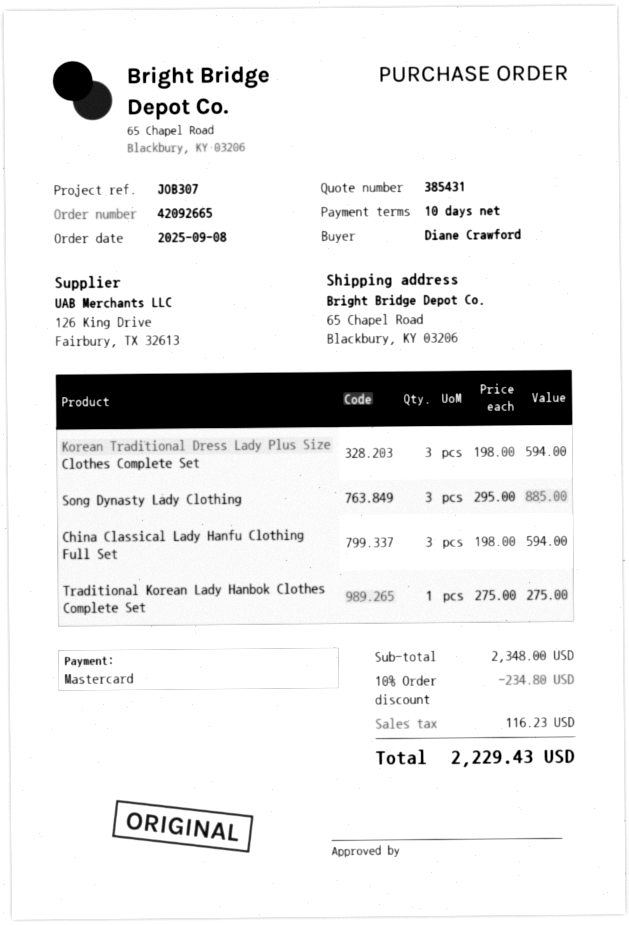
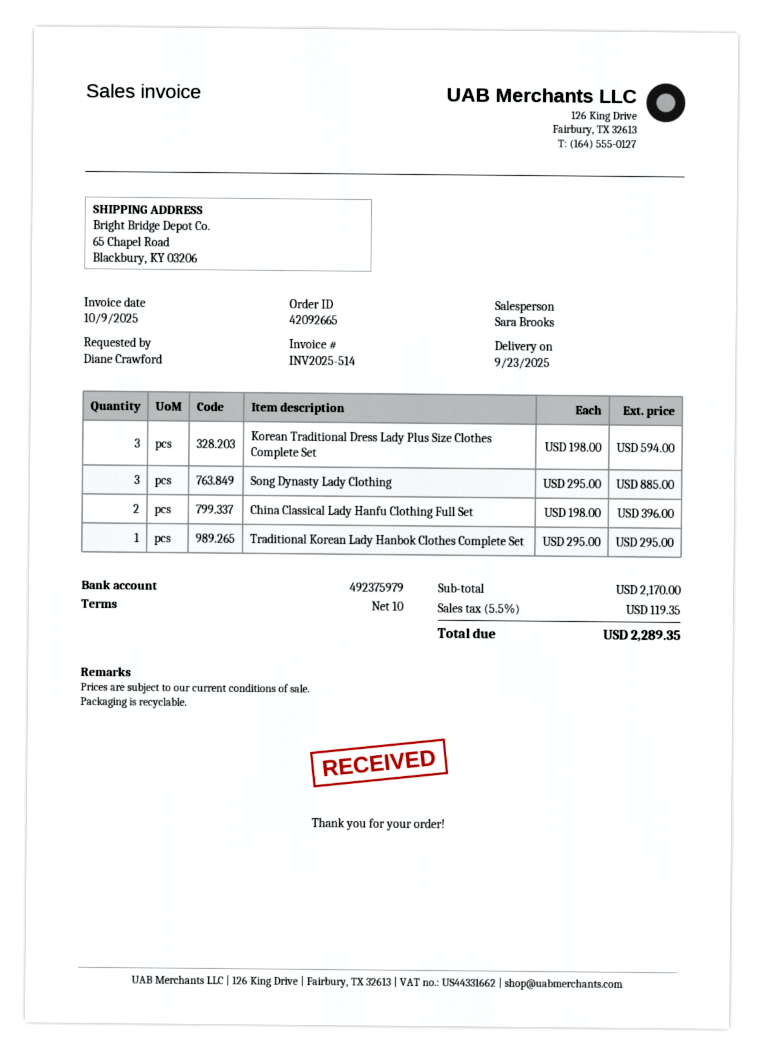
China Classical Lady Hanfu Clothing Full Set: 3 x 198.00 = 594.00 -> 2 x 198.00 = 396.00
Traditional Korean Lady Hanbok Clothes Complete Set: 1 x 275.00 = 275.00 -> 1 x 295.00 = 295.00
subtotal: 2348.00 -> 2170.00
discount: 10% = 234.80 -> none
tax: 116.23 -> 119.35
total: 2229.43 -> 2289.35

